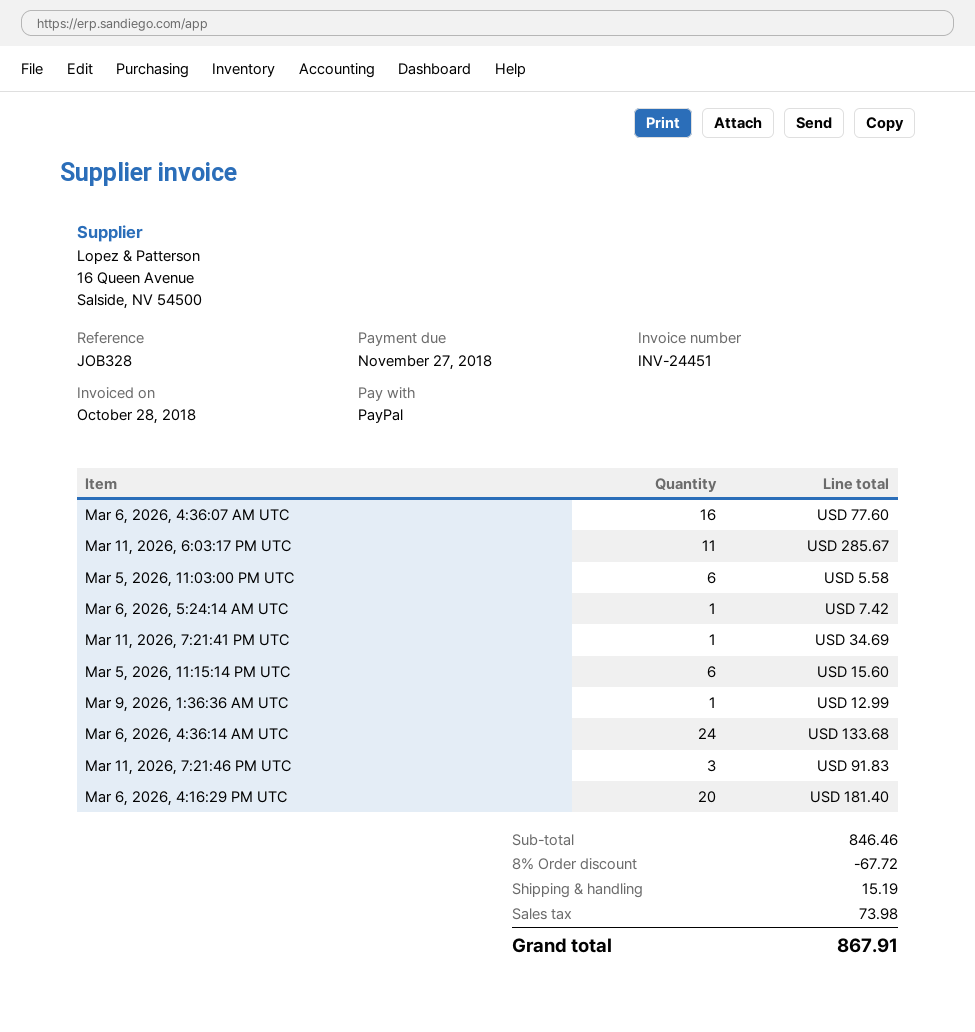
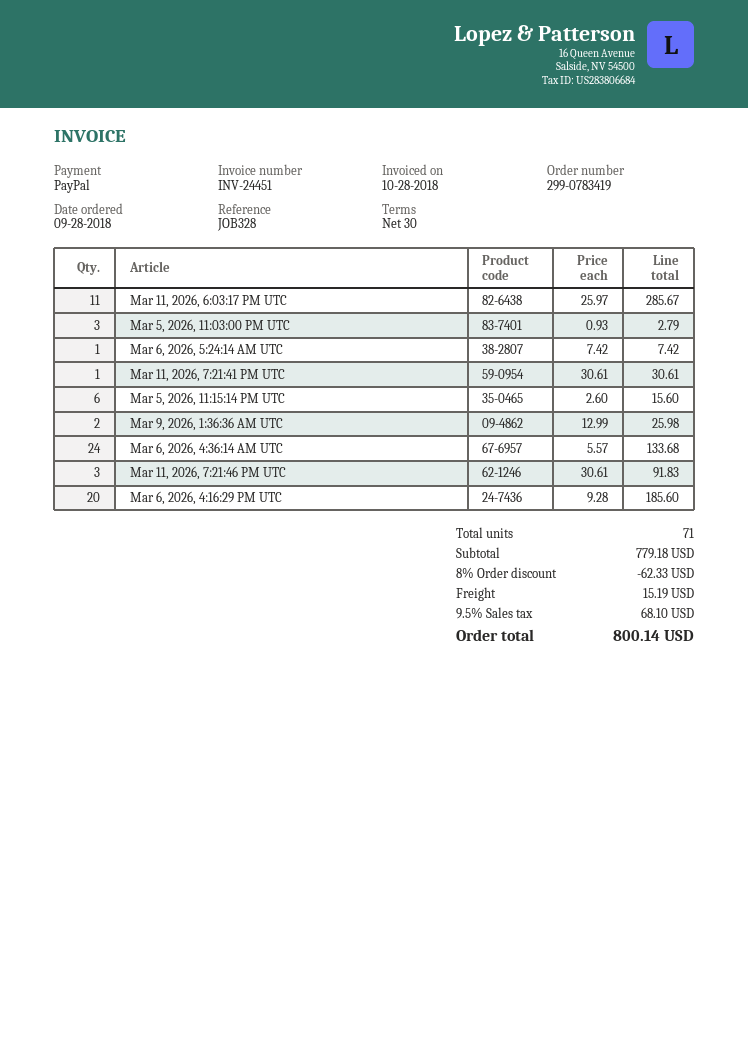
Mar 6, 2026, 4:36:07 AM UTC: 16 for 77.60 -> none
Mar 5, 2026, 11:03:00 PM UTC: 6 for 5.58 -> 3 for 2.79
Mar 11, 2026, 7:21:41 PM UTC: 1 for 34.69 -> 1 for 30.61
Mar 9, 2026, 1:36:36 AM UTC: 1 for 12.99 -> 2 for 25.98
Mar 6, 2026, 4:16:29 PM UTC: 20 for 181.40 -> 20 for 185.60
subtotal: 846.46 -> 779.18
discount: 8% = 67.72 -> 8% = 62.33
tax: 73.98 -> 68.10
total: 867.91 -> 800.14

